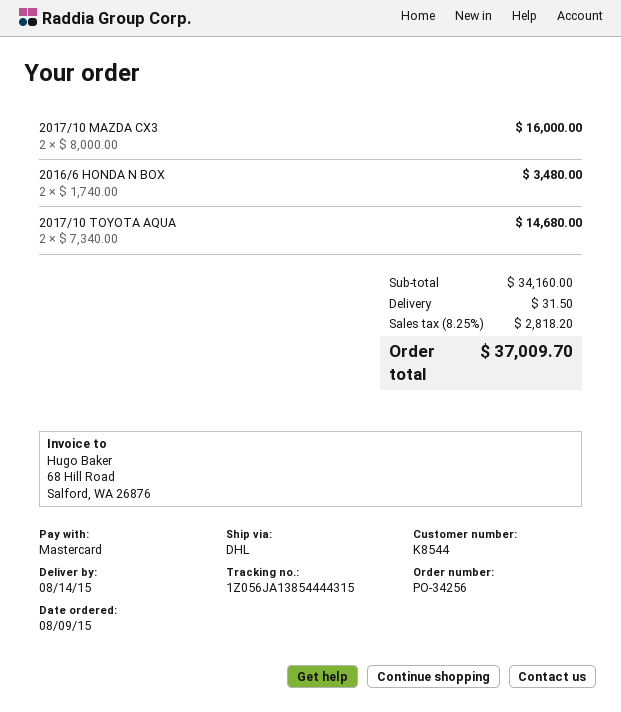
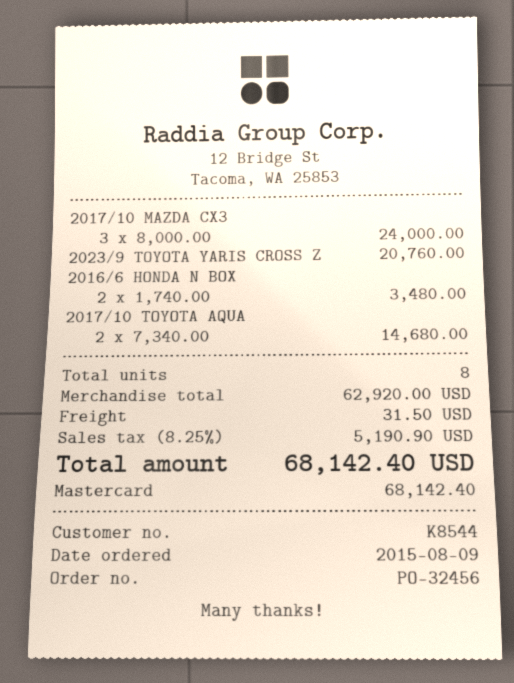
order number: PO-34256 -> PO-32456
2017/10 MAZDA CX3: 2 x 8000.00 = 16000.00 -> 3 x 8000.00 = 24000.00
2023/9 TOYOTA YARIS CROSS Z: none -> 1 x 20760.00 = 20760.00
subtotal: 34160.00 -> 62920.00
tax: 8.25% = 2818.20 -> 8.25% = 5190.90
total: 37009.70 -> 68142.40

